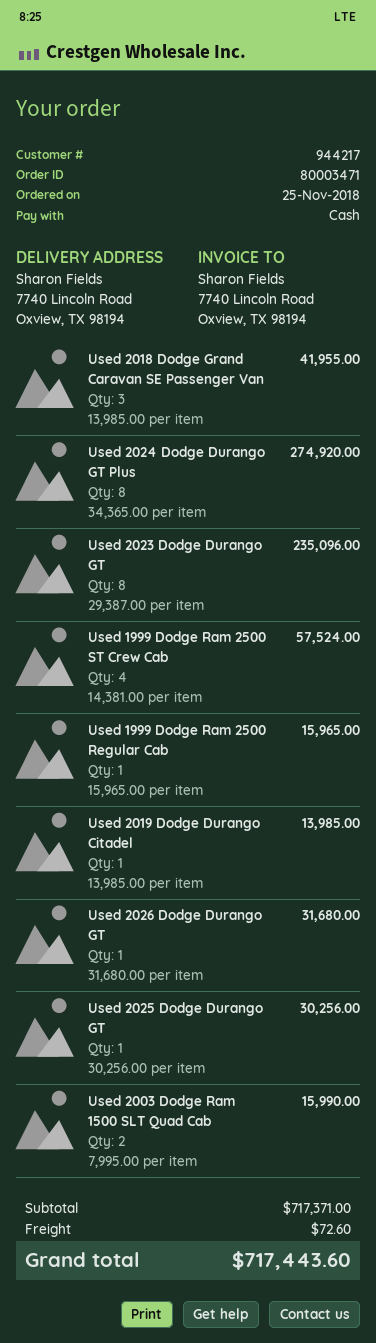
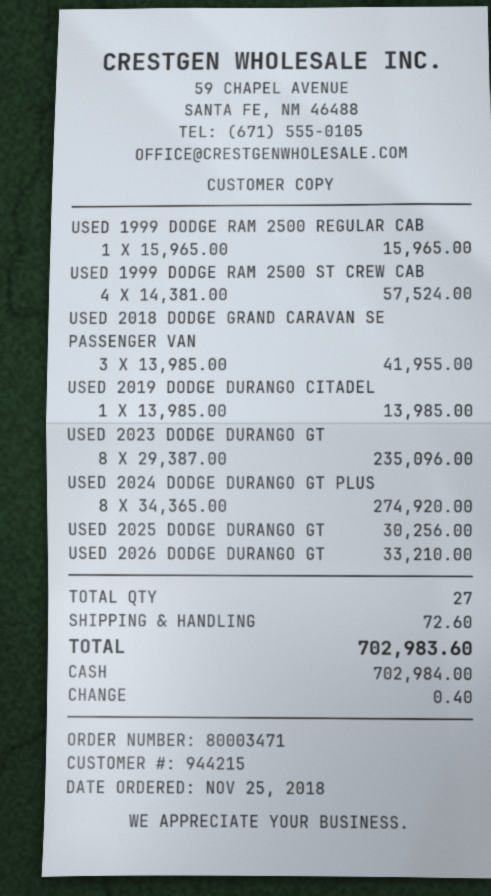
customer number: 944217 -> 944215
Used 2026 Dodge Durango GT: 1 x 31680.00 = 31680.00 -> 1 x 33210.00 = 33210.00
Used 2003 Dodge Ram 1500 SLT Quad Cab: 2 x 7995.00 = 15990.00 -> none
total: 717443.60 -> 702983.60

